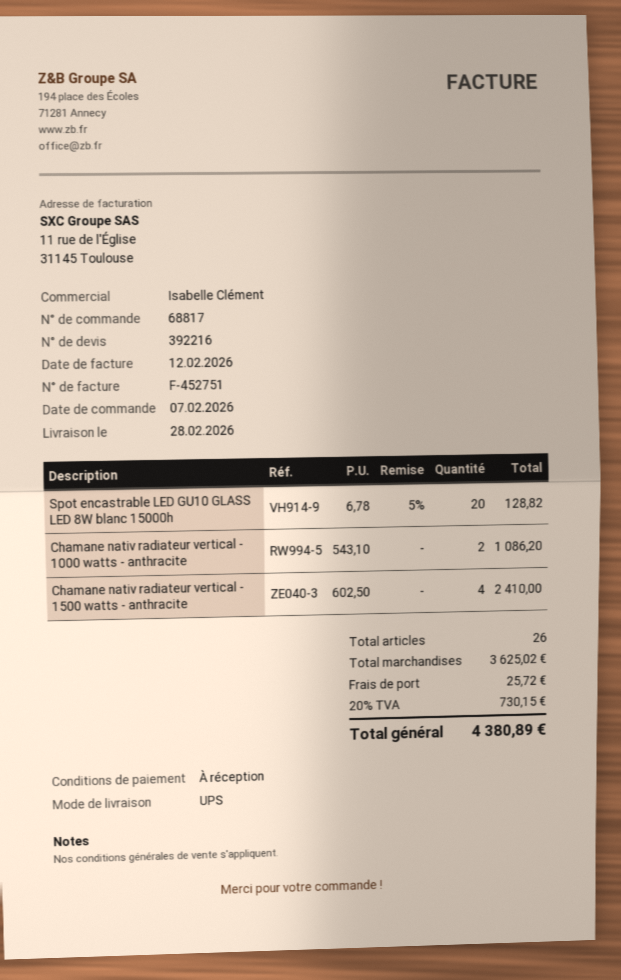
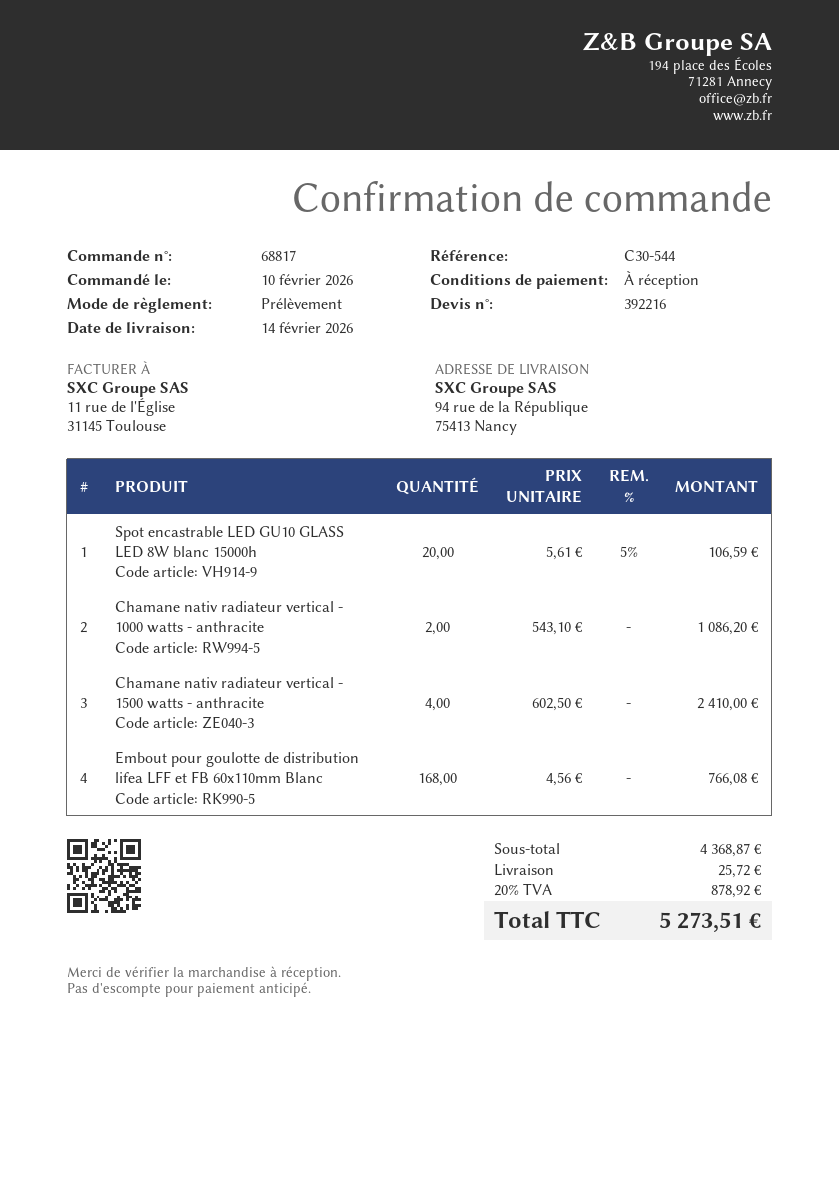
order date: 2026-02-07 -> 2026-02-10
delivery date: 2026-02-28 -> 2026-02-14
Spot encastrable LED GU10 GLASS LED 8W blanc 15000h: 20 x 6.78 - 5% = 128.82 -> 20 x 5.61 - 5% = 106.59
Embout pour goulotte de distribution lifea LFF et FB 60x110mm Blanc: none -> 168 x 4.56 = 766.08
subtotal: 3625.02 -> 4368.87
tax: 20% = 730.15 -> 20% = 878.92
total: 4380.89 -> 5273.51

